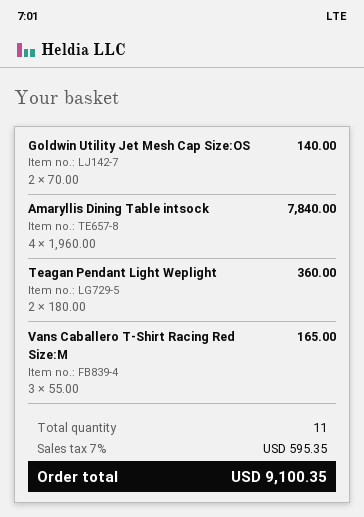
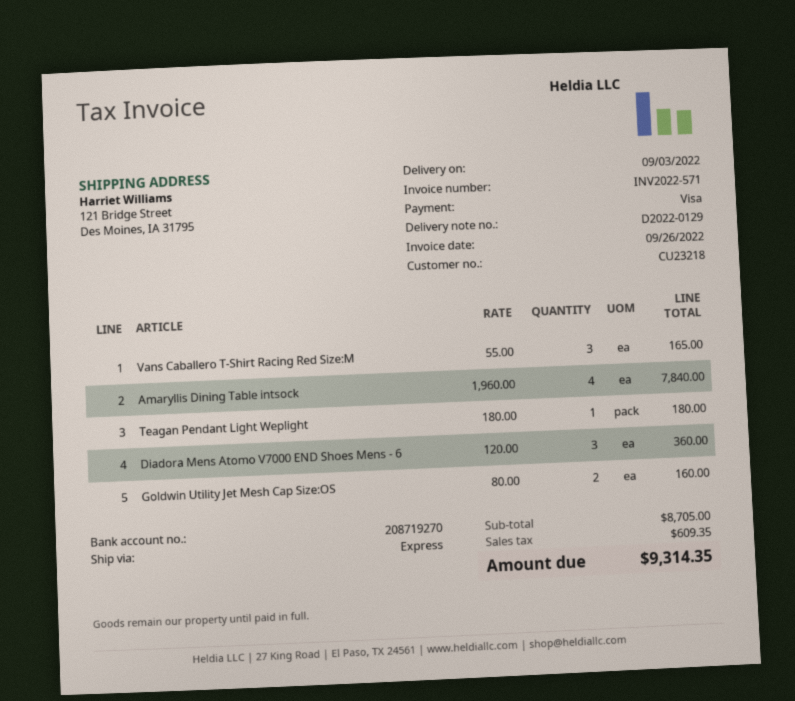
Goldwin Utility Jet Mesh Cap Size:OS: 2 x 70.00 = 140.00 -> 2 x 80.00 = 160.00
Teagan Pendant Light Weplight: 2 x 180.00 = 360.00 -> 1 x 180.00 = 180.00
Diadora Mens Atomo V7000 END Shoes Mens - 6: none -> 3 x 120.00 = 360.00
tax: 595.35 -> 609.35
total: 9100.35 -> 9314.35

